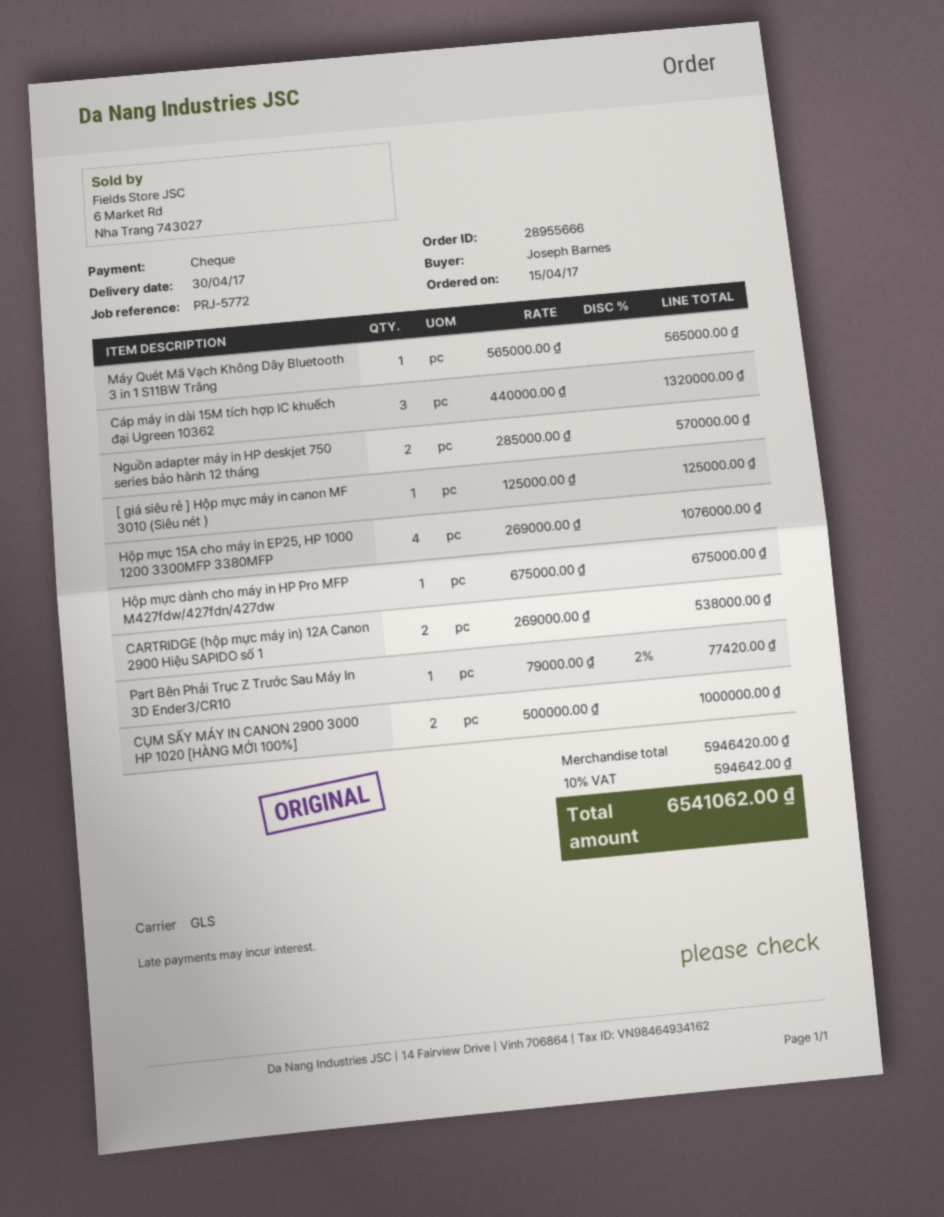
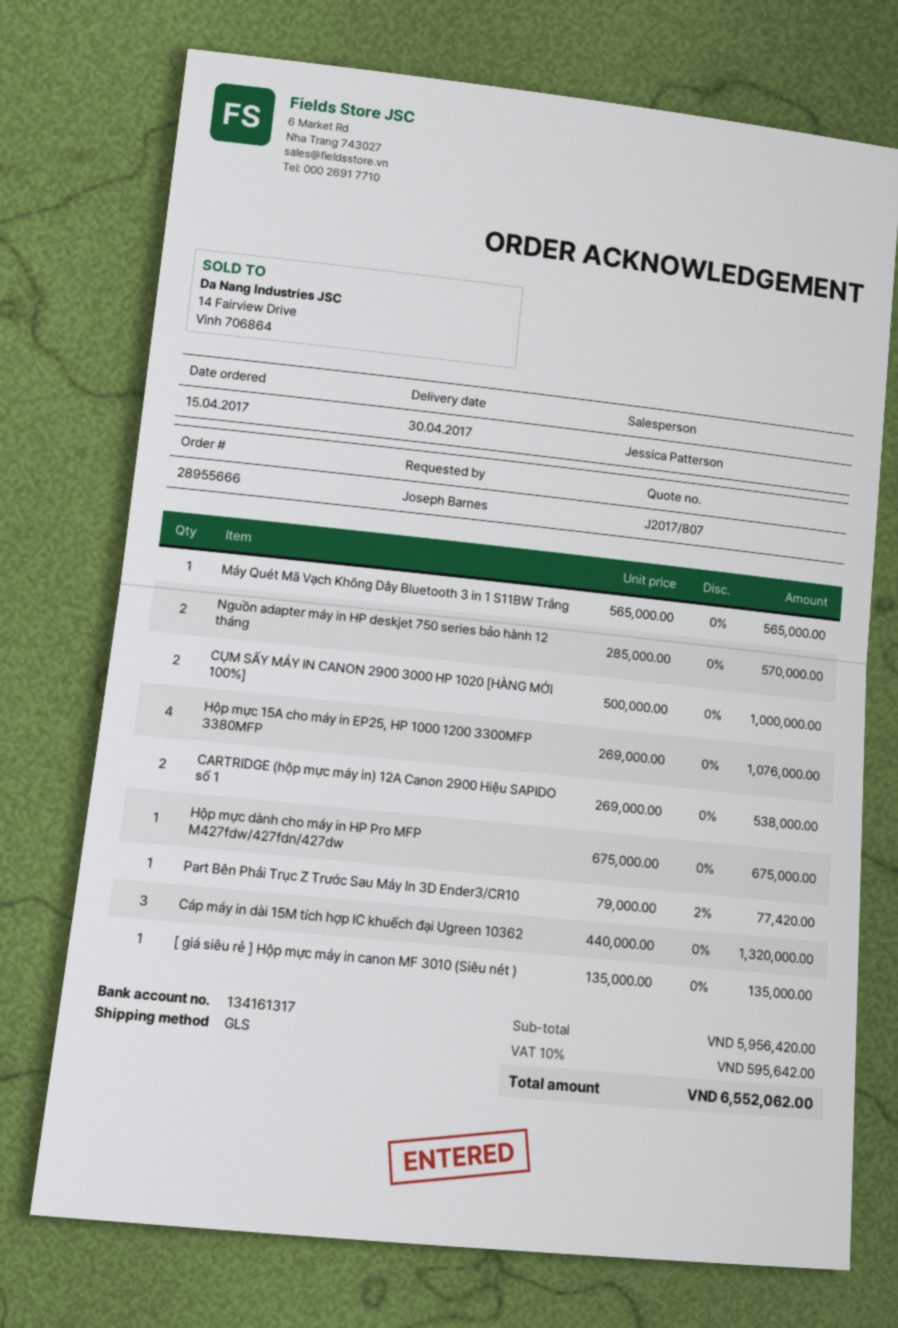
[ giá siêu rẻ ] Hộp mực máy in canon MF 3010 (Siêu nét ): 1 x 125000.00 = 125000.00 -> 1 x 135000.00 = 135000.00
subtotal: 5946420.00 -> 5956420.00
tax: 10% = 594642.00 -> 10% = 595642.00
total: 6541062.00 -> 6552062.00

